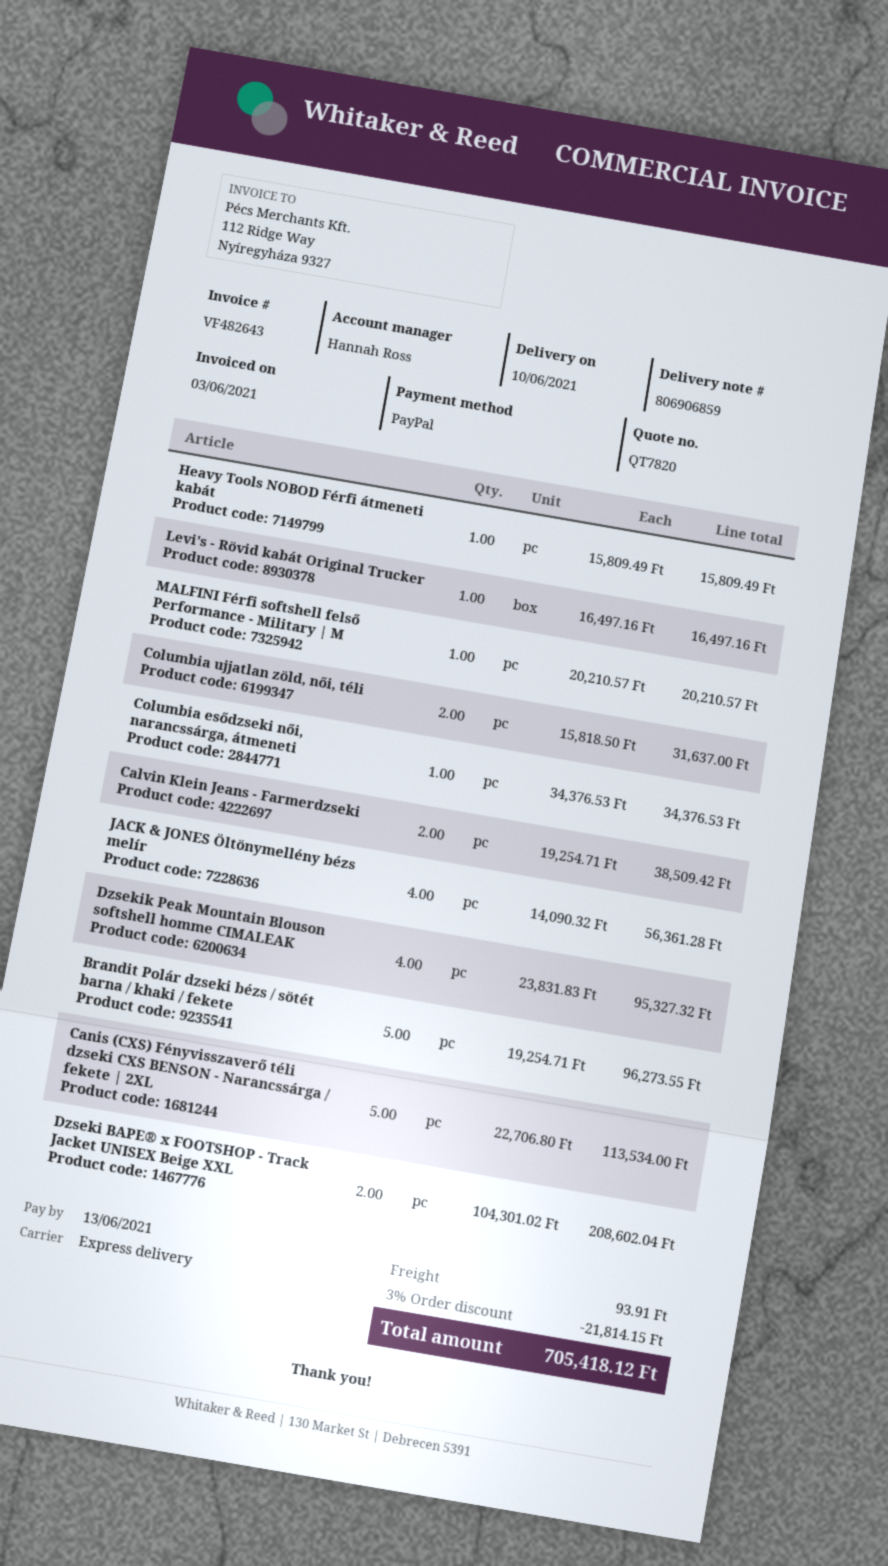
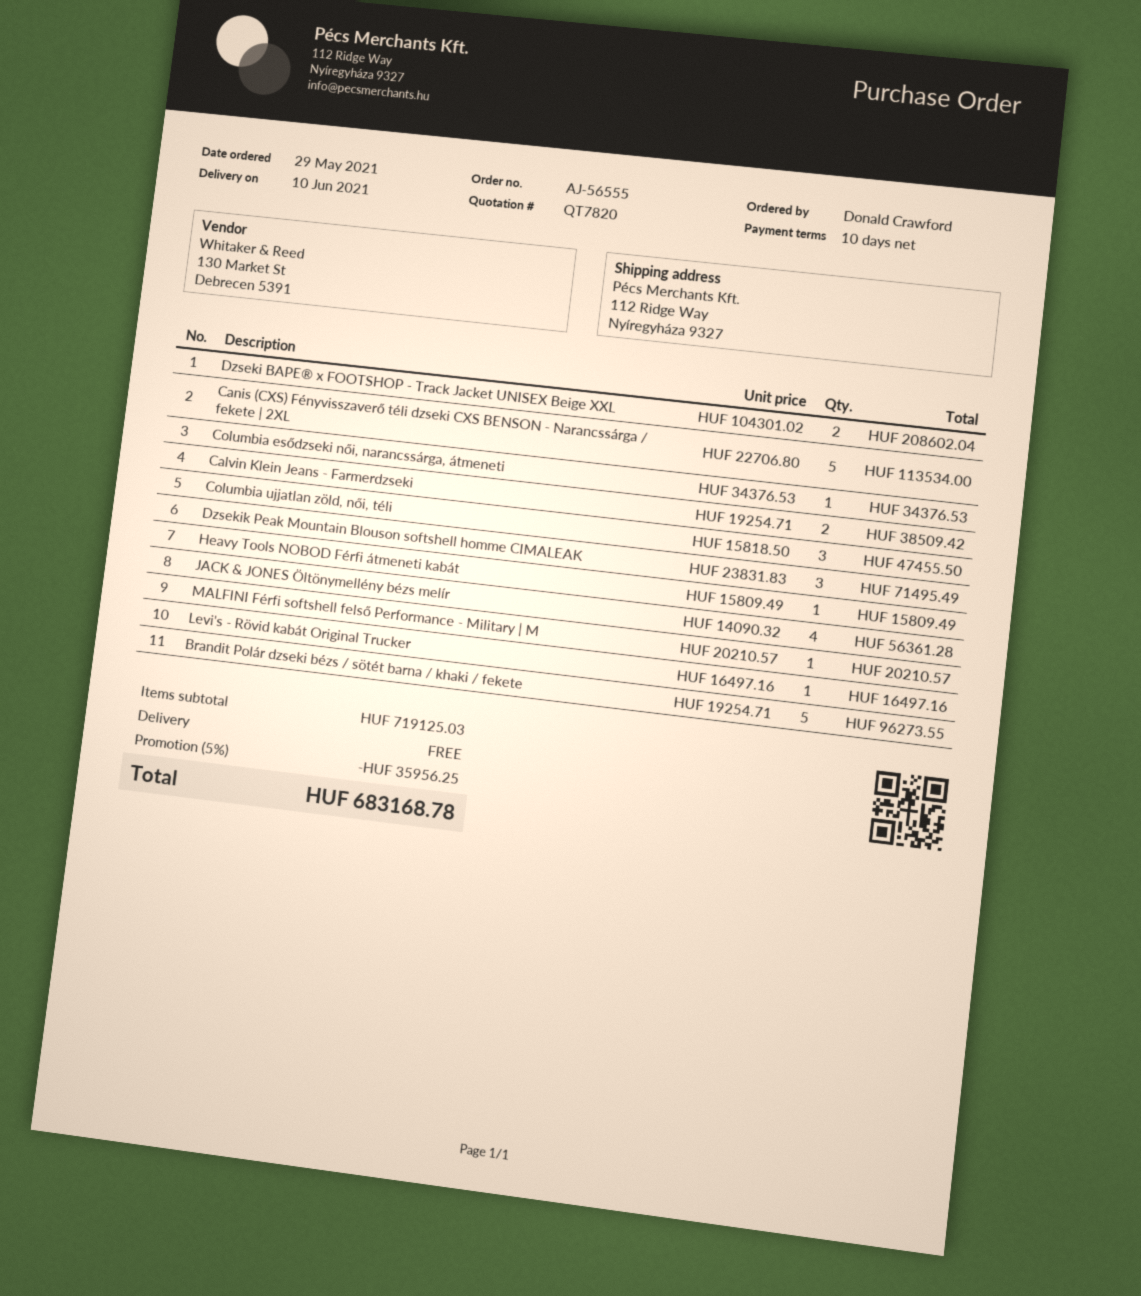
Columbia ujjatlan zöld, női, téli: 2 x 15818.50 = 31637.00 -> 3 x 15818.50 = 47455.50
Dzsekik Peak Mountain Blouson softshell homme CIMALEAK: 4 x 23831.83 = 95327.32 -> 3 x 23831.83 = 71495.49
discount: 3% = 21814.15 -> 5% = 35956.25
shipping: 93.91 -> 0.00
total: 705418.12 -> 683168.78

